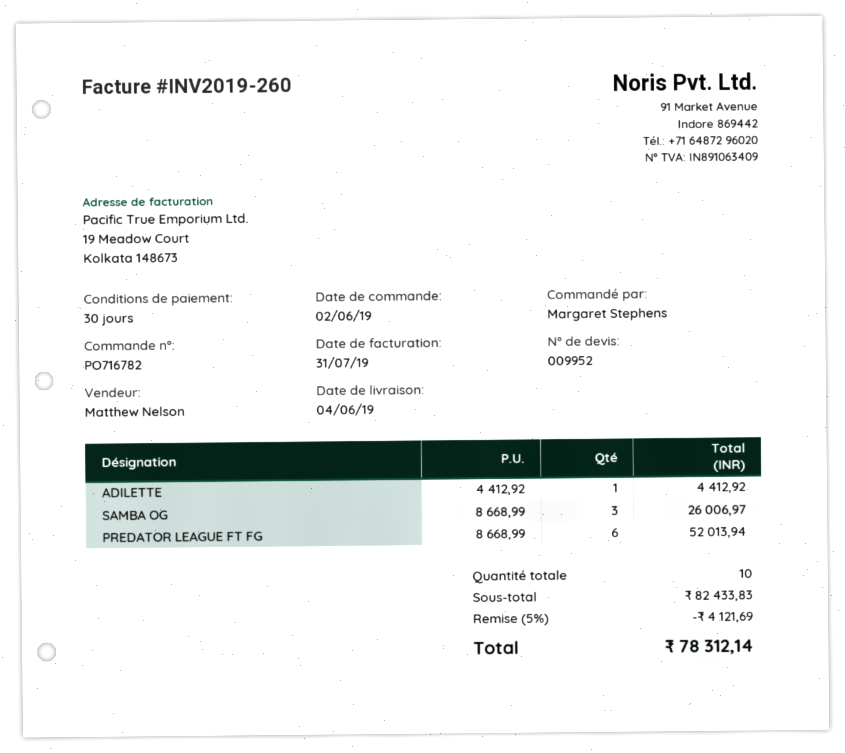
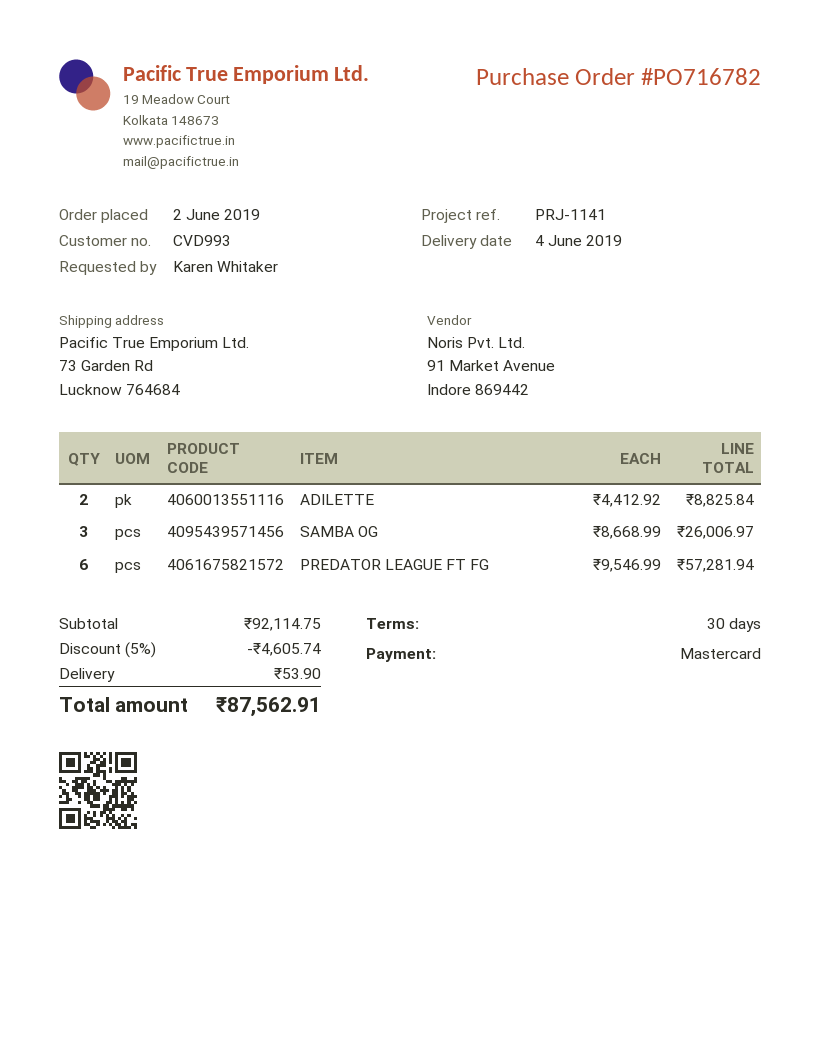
ordered by: Margaret Stephens -> Karen Whitaker
ADILETTE: 1 x 4412.92 = 4412.92 -> 2 x 4412.92 = 8825.84
PREDATOR LEAGUE FT FG: 6 x 8668.99 = 52013.94 -> 6 x 9546.99 = 57281.94
subtotal: 82433.83 -> 92114.75
discount: 5% = 4121.69 -> 5% = 4605.74
shipping: none -> 53.90
total: 78312.14 -> 87562.91

